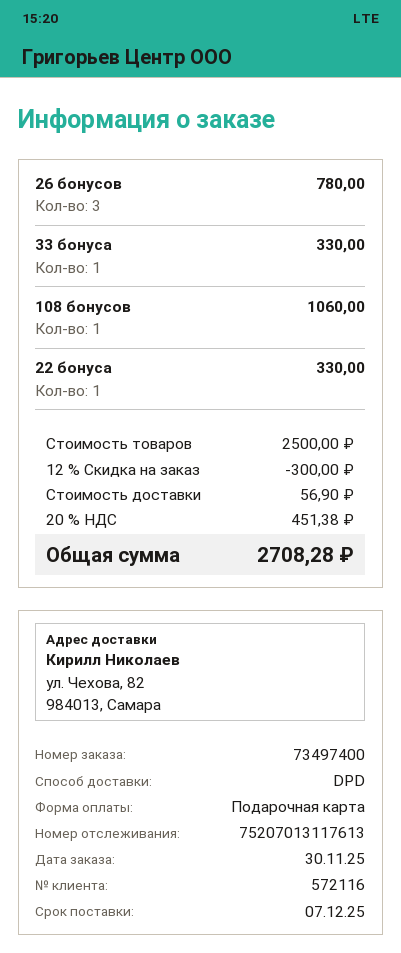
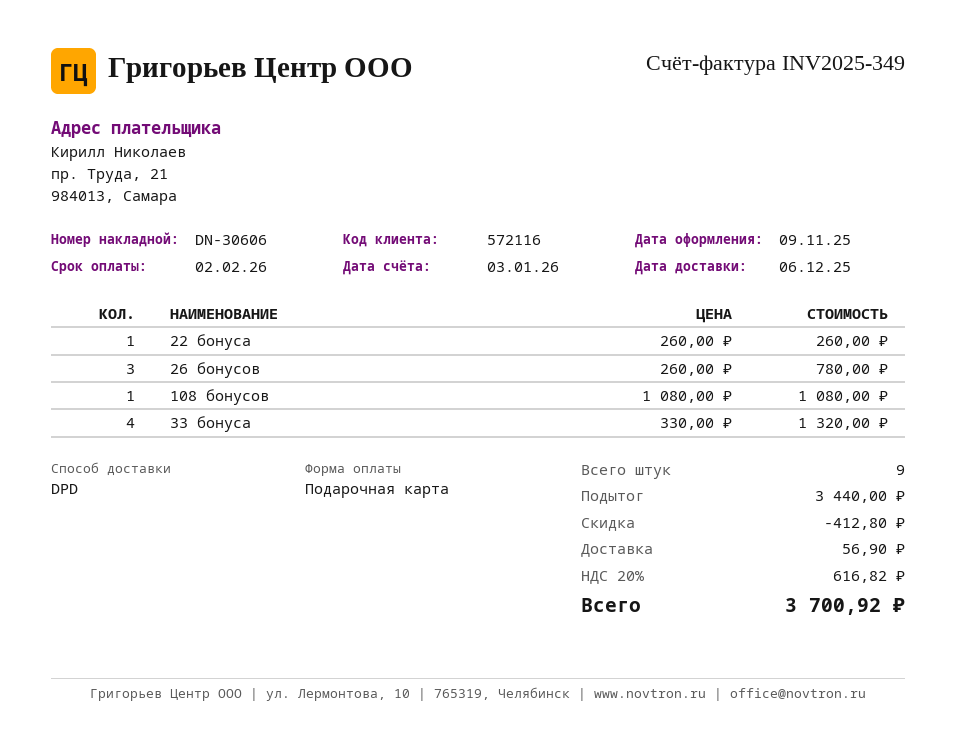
order date: 2025-11-30 -> 2025-11-09
delivery date: 2025-12-07 -> 2025-12-06
33 бонуса: 1 for 330.00 -> 4 for 1320.00
108 бонусов: 1 for 1060.00 -> 1 for 1080.00
22 бонуса: 1 for 330.00 -> 1 for 260.00
subtotal: 2500.00 -> 3440.00
discount: 300.00 -> 412.80
tax: 20% = 451.38 -> 20% = 616.82
total: 2708.28 -> 3700.92

